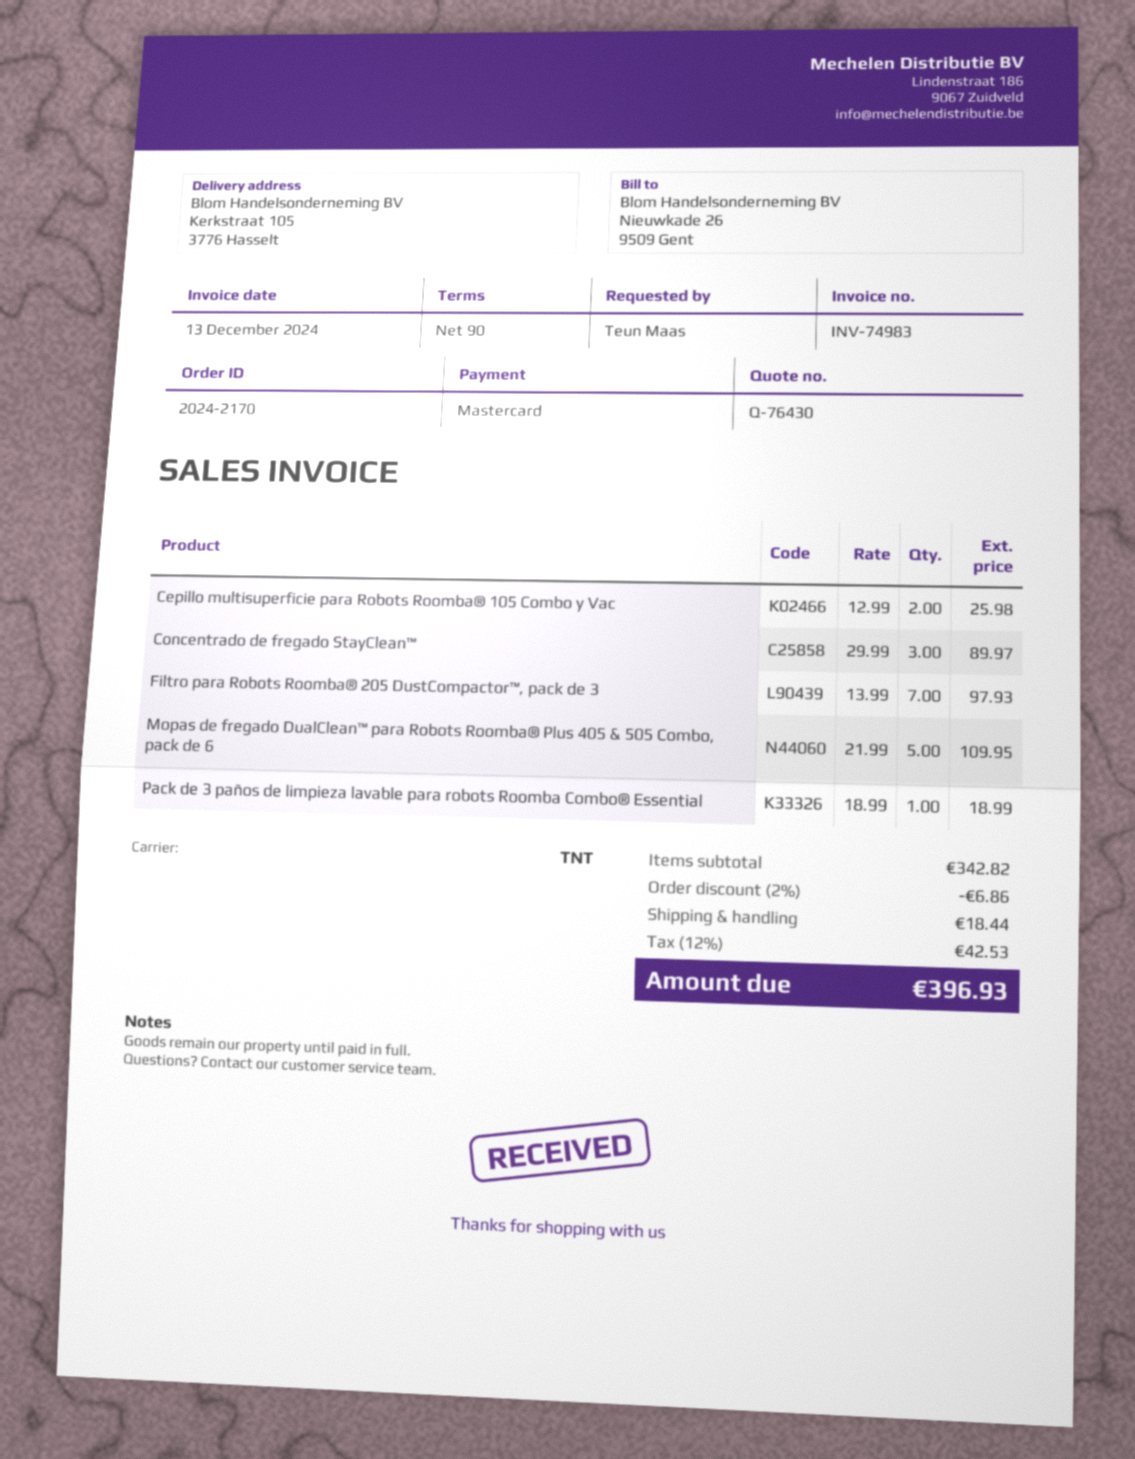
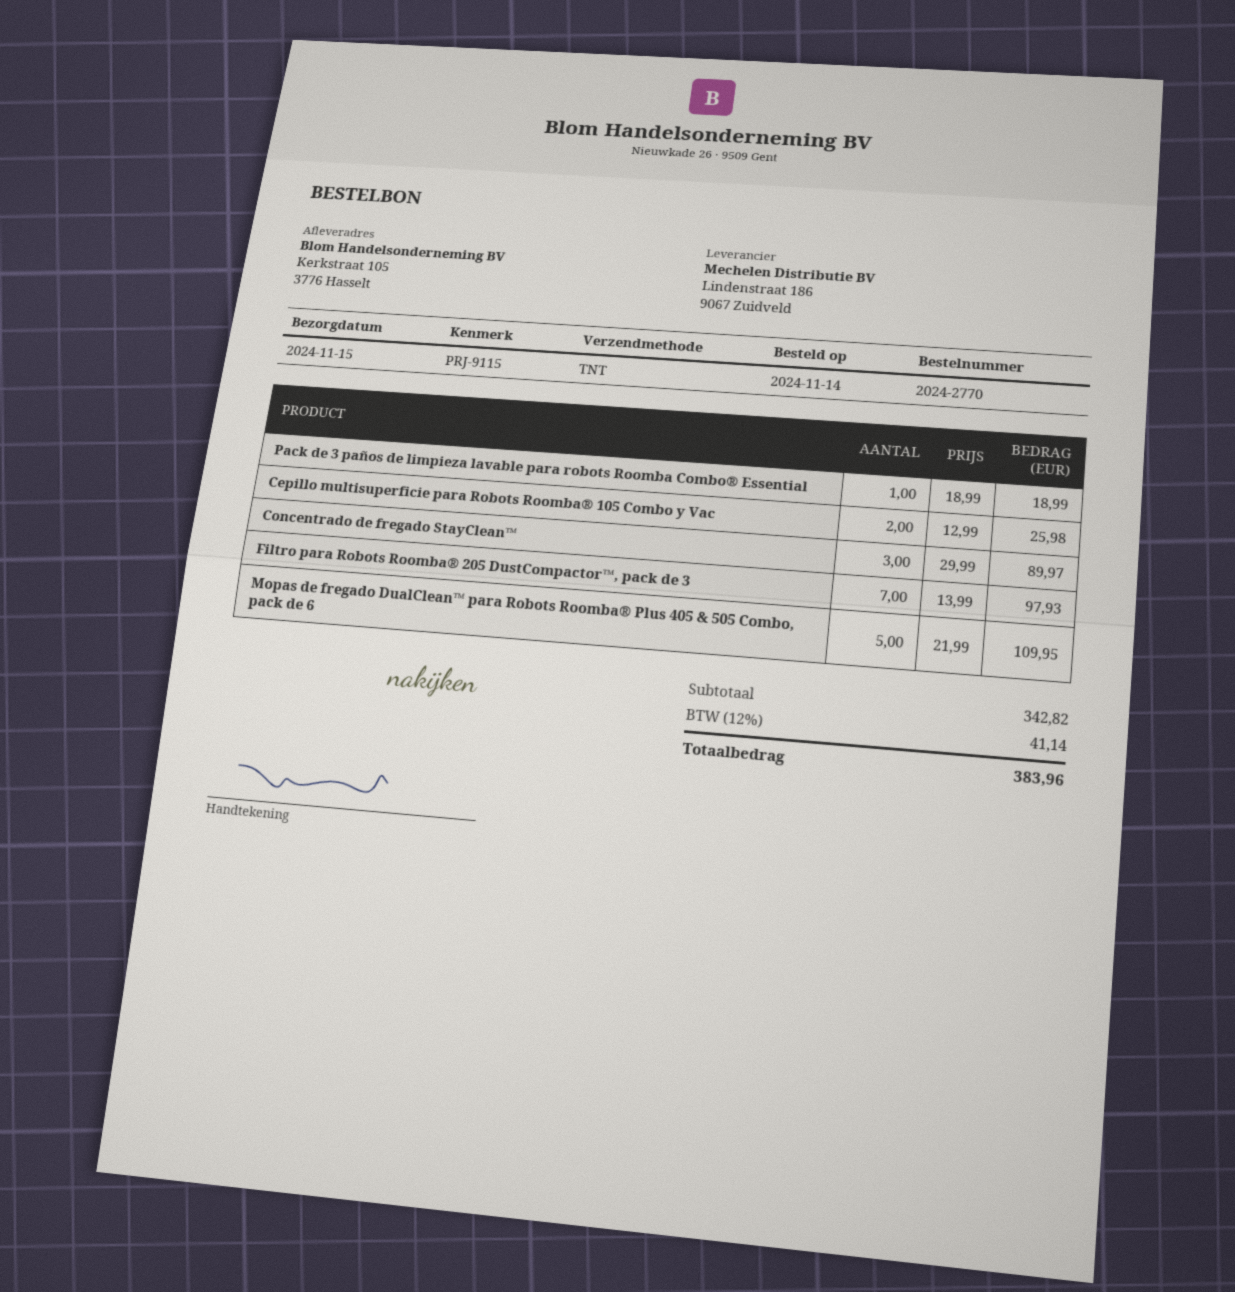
order number: 2024-2170 -> 2024-2770
discount: 2% = 6.86 -> none
shipping: 18.44 -> none
tax: 12% = 42.53 -> 12% = 41.14
total: 396.93 -> 383.96

